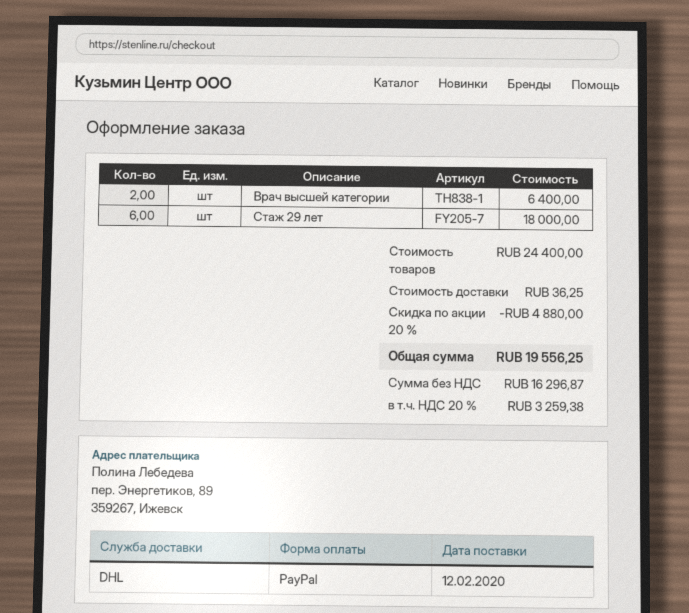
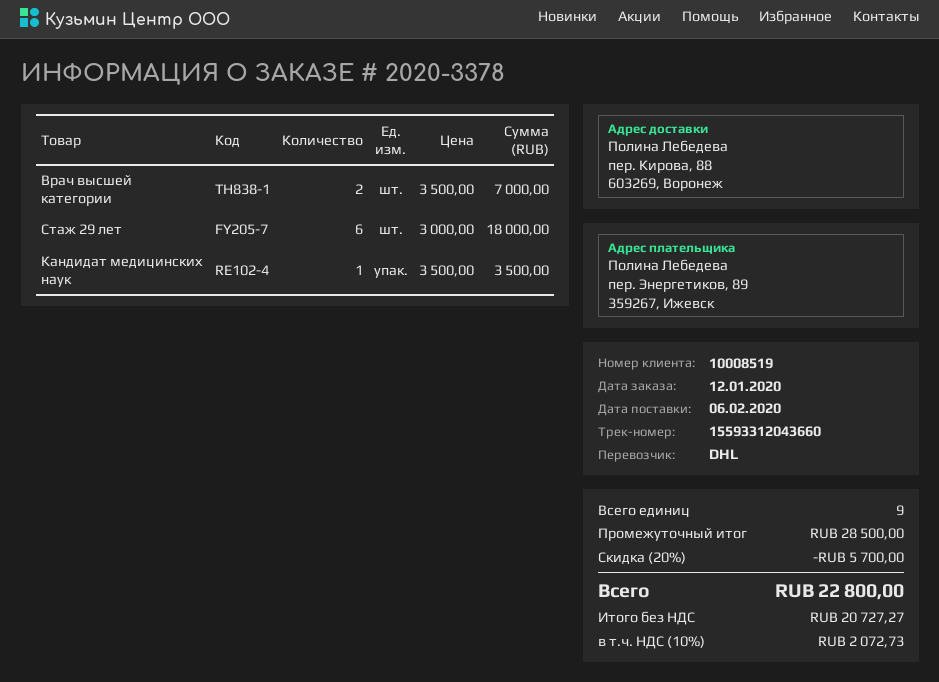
delivery date: 2020-02-12 -> 2020-02-06
Врач высшей категории: 2 for 6400.00 -> 2 for 7000.00
Кандидат медицинских наук: none -> 1 for 3500.00
subtotal: 24400.00 -> 28500.00
discount: 20% = 4880.00 -> 20% = 5700.00
shipping: 36.25 -> none
net: 16296.87 -> 20727.27
tax: 20% = 3259.38 -> 10% = 2072.73
total: 19556.25 -> 22800.00

